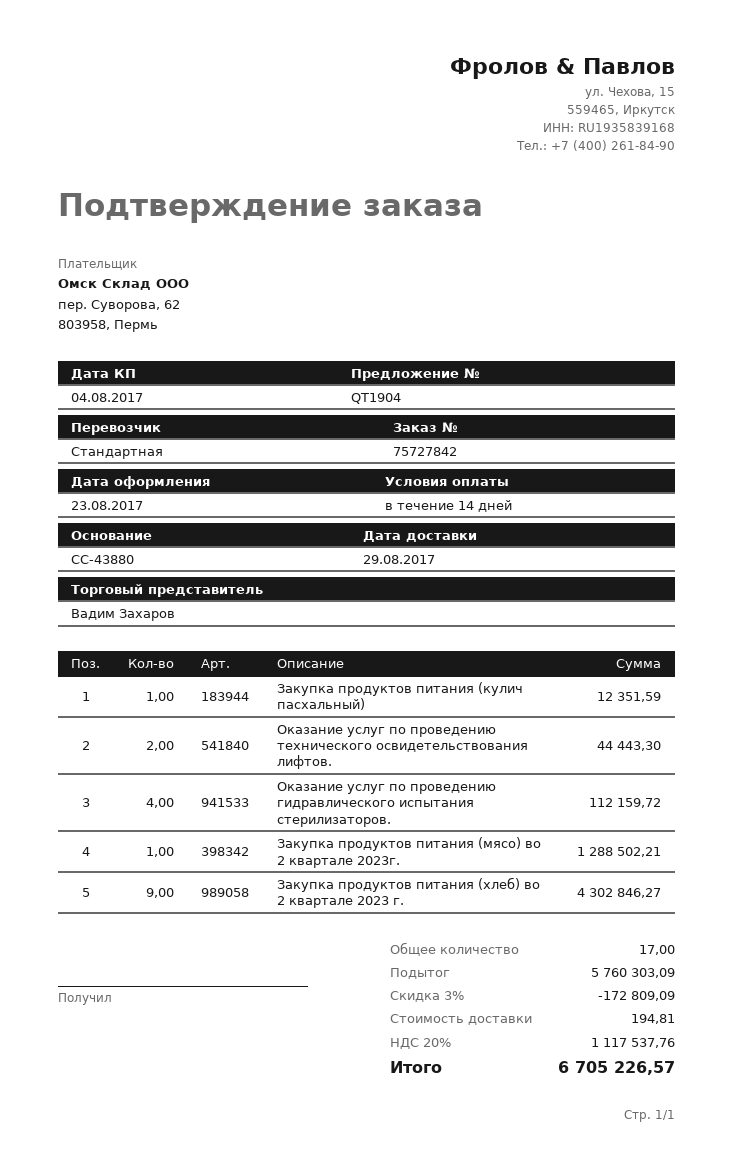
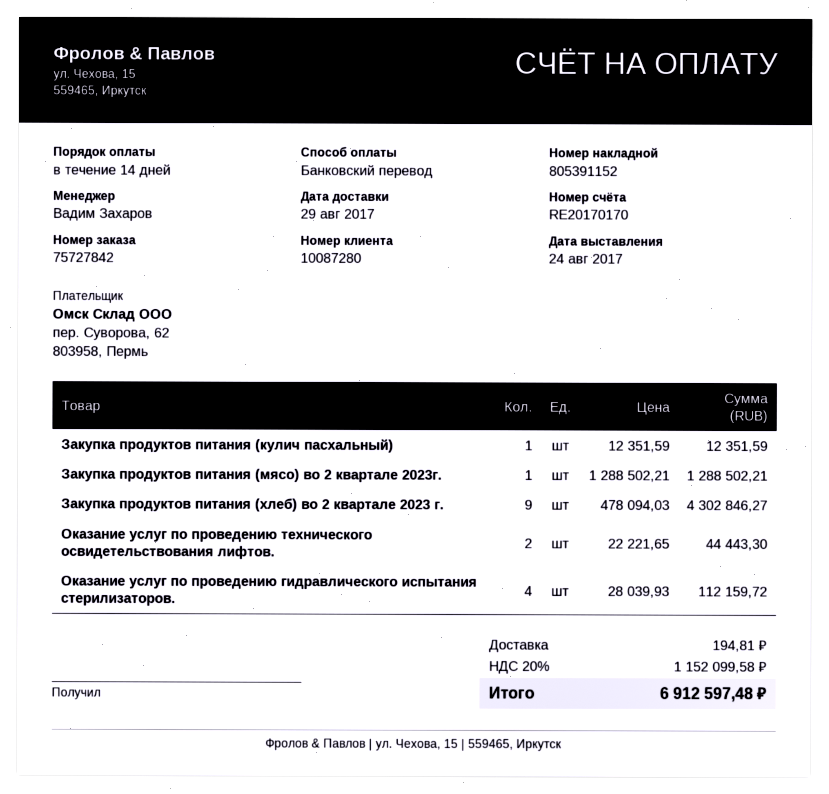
discount: 3% = 172809.09 -> none
tax: 20% = 1117537.76 -> 20% = 1152099.58
total: 6705226.57 -> 6912597.48

